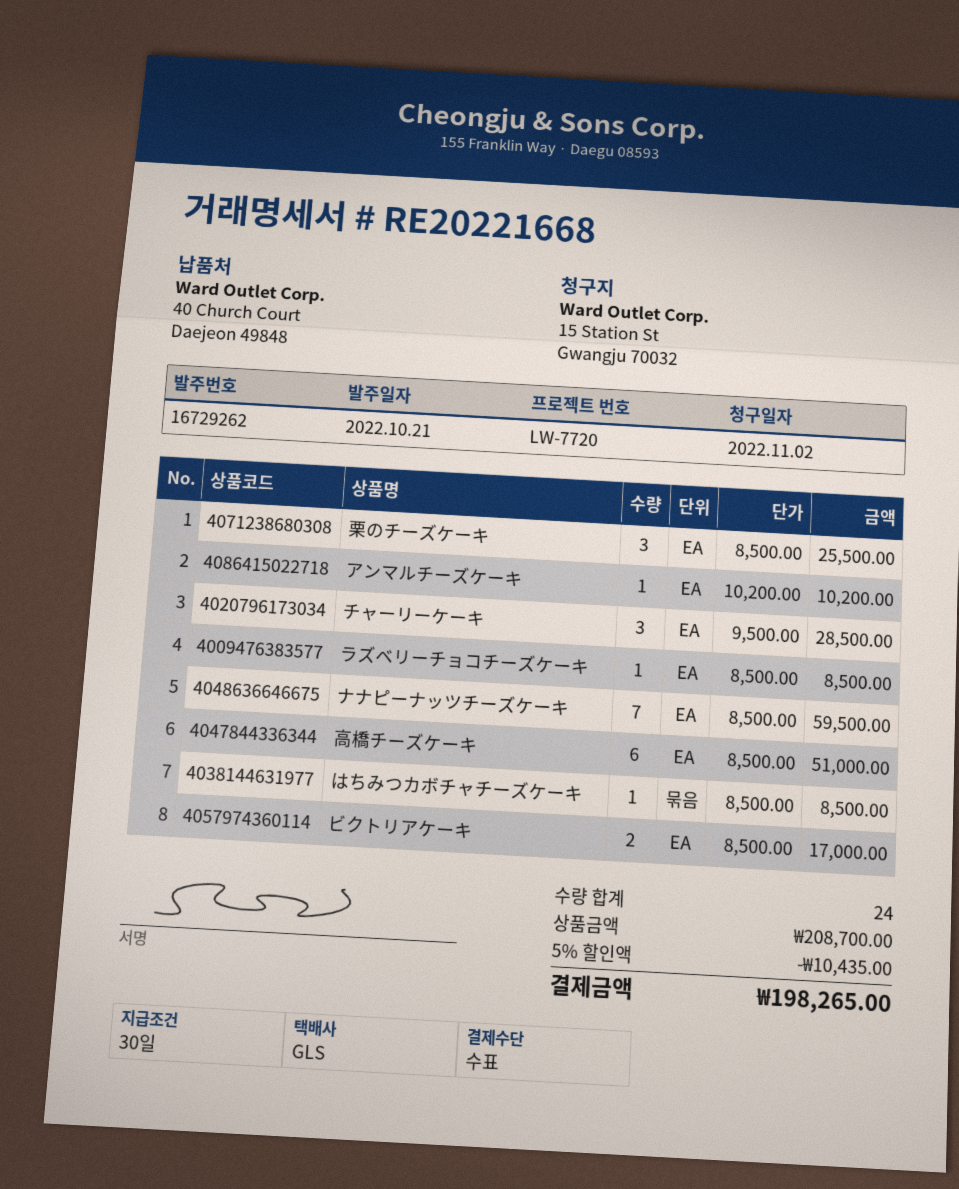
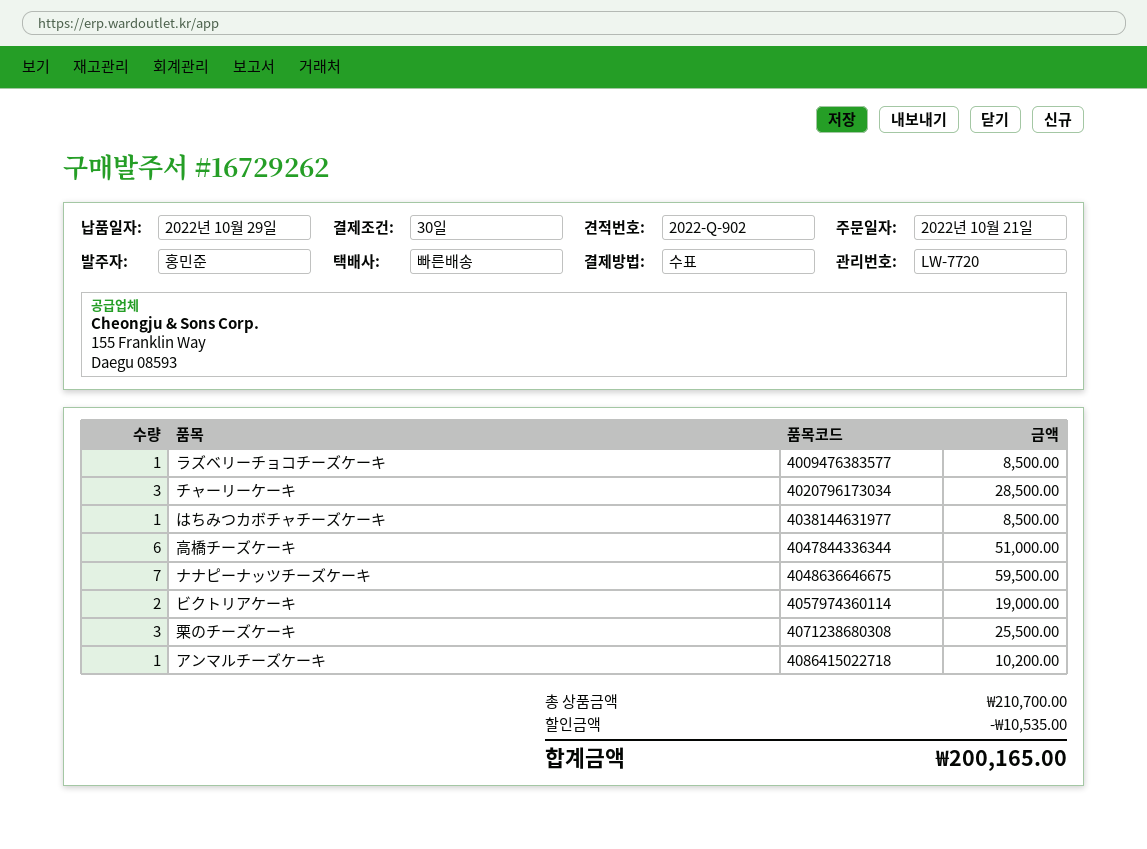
shipping method: GLS -> express
ビクトリアケーキ: 2 for 17000.00 -> 2 for 19000.00
subtotal: 208700.00 -> 210700.00
discount: 10435.00 -> 10535.00
total: 198265.00 -> 200165.00

